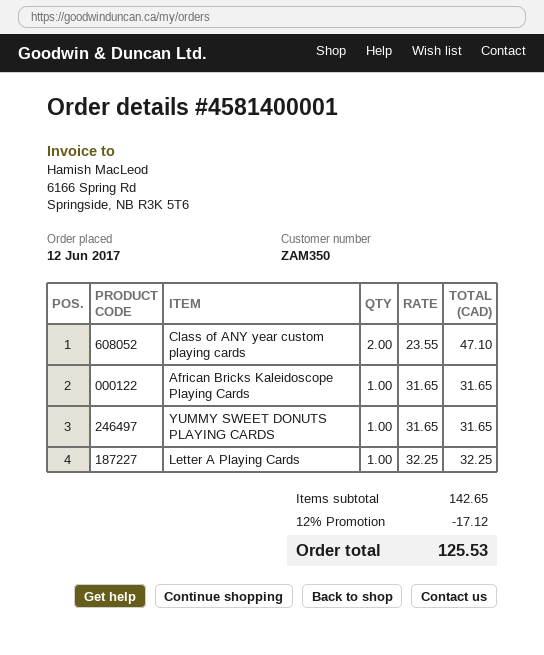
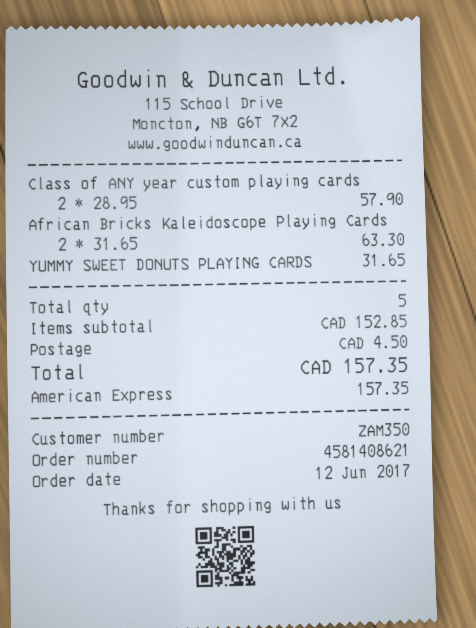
order number: 4581400001 -> 4581408621
Class of ANY year custom playing cards: 2 x 23.55 = 47.10 -> 2 x 28.95 = 57.90
African Bricks Kaleidoscope Playing Cards: 1 x 31.65 = 31.65 -> 2 x 31.65 = 63.30
Letter A Playing Cards: 1 x 32.25 = 32.25 -> none
subtotal: 142.65 -> 152.85
discount: 12% = 17.12 -> none
shipping: none -> 4.50
total: 125.53 -> 157.35

